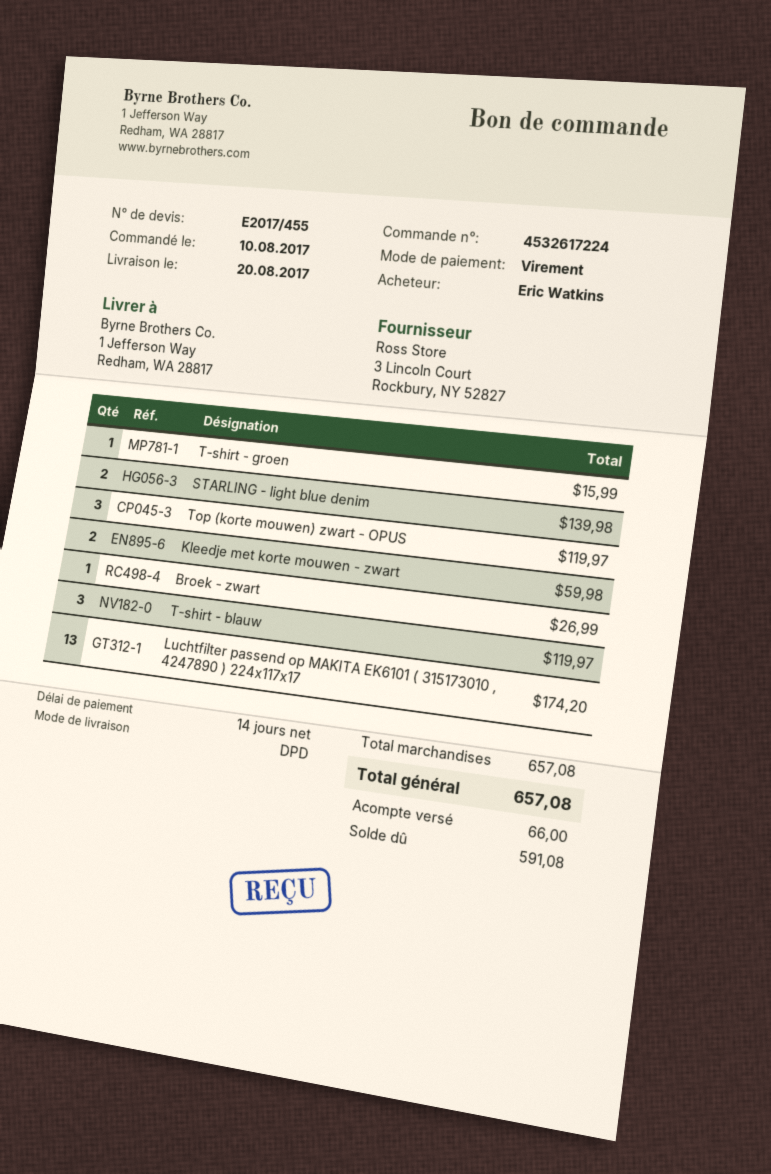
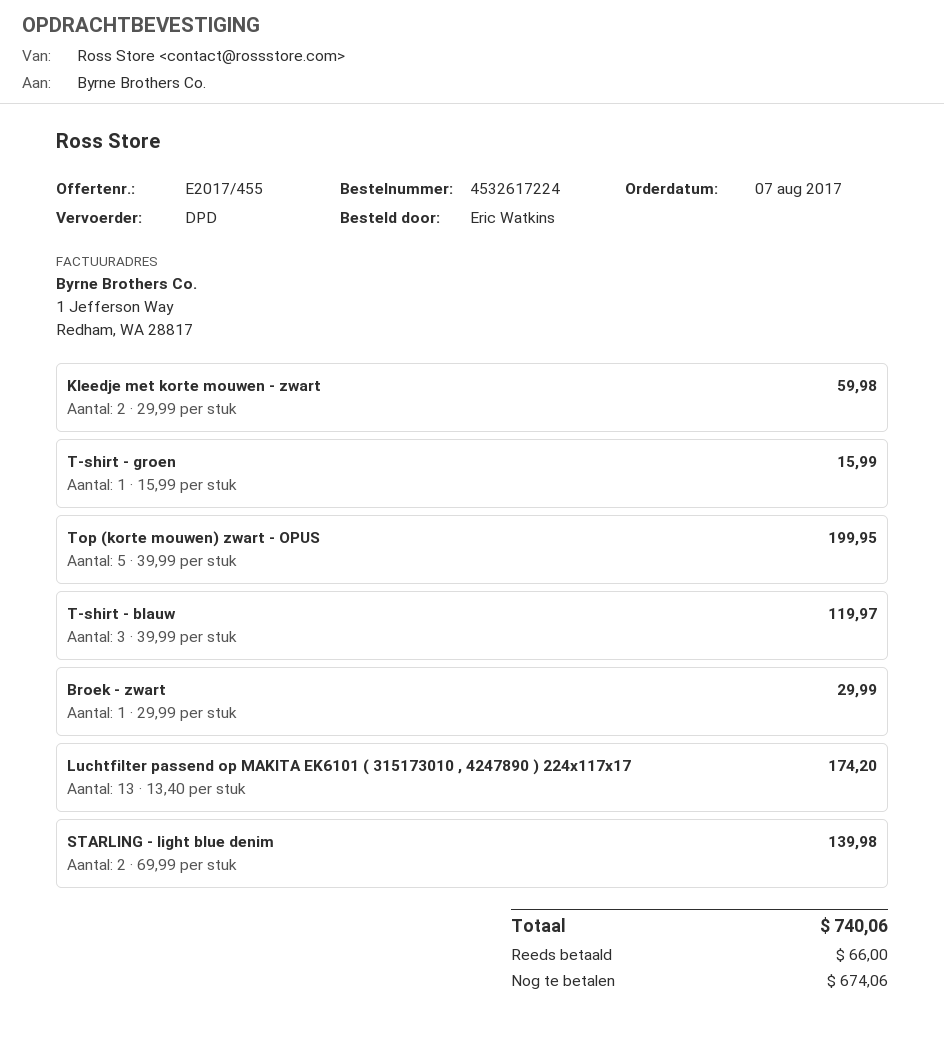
order date: 2017-08-10 -> 2017-08-07
Top (korte mouwen) zwart - OPUS: 3 for 119.97 -> 5 for 199.95
Broek - zwart: 1 for 26.99 -> 1 for 29.99
total: 657.08 -> 740.06
balance: 591.08 -> 674.06

